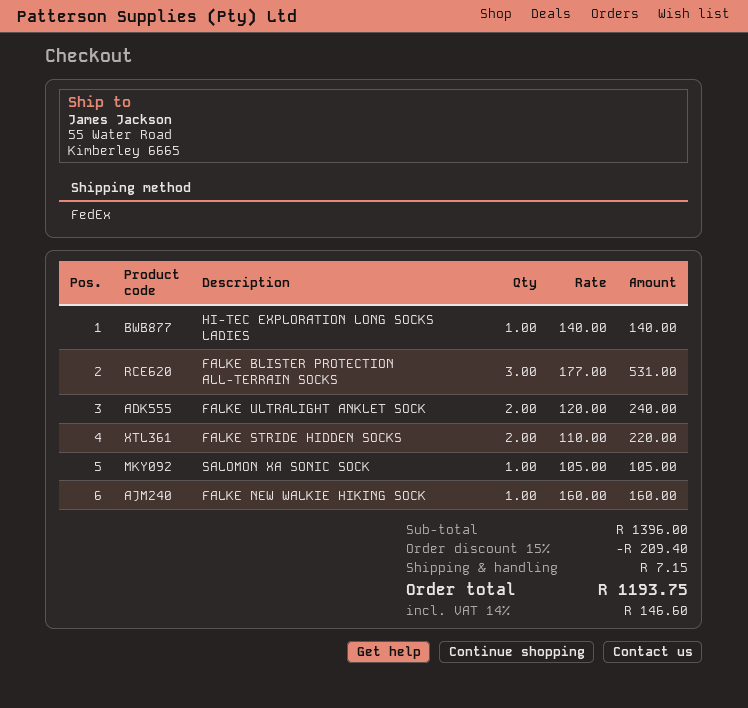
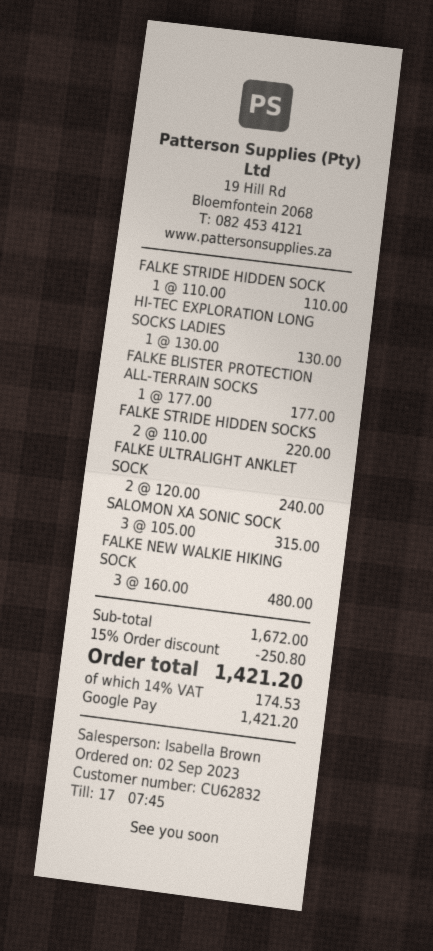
HI-TEC EXPLORATION LONG SOCKS LADIES: 1 x 140.00 = 140.00 -> 1 x 130.00 = 130.00
FALKE BLISTER PROTECTION ALL-TERRAIN SOCKS: 3 x 177.00 = 531.00 -> 1 x 177.00 = 177.00
SALOMON XA SONIC SOCK: 1 x 105.00 = 105.00 -> 3 x 105.00 = 315.00
FALKE NEW WALKIE HIKING SOCK: 1 x 160.00 = 160.00 -> 3 x 160.00 = 480.00
FALKE STRIDE HIDDEN SOCK: none -> 1 x 110.00 = 110.00
subtotal: 1396.00 -> 1672.00
discount: 15% = 209.40 -> 15% = 250.80
shipping: 7.15 -> none
tax: 14% = 146.60 -> 14% = 174.53
total: 1193.75 -> 1421.20

